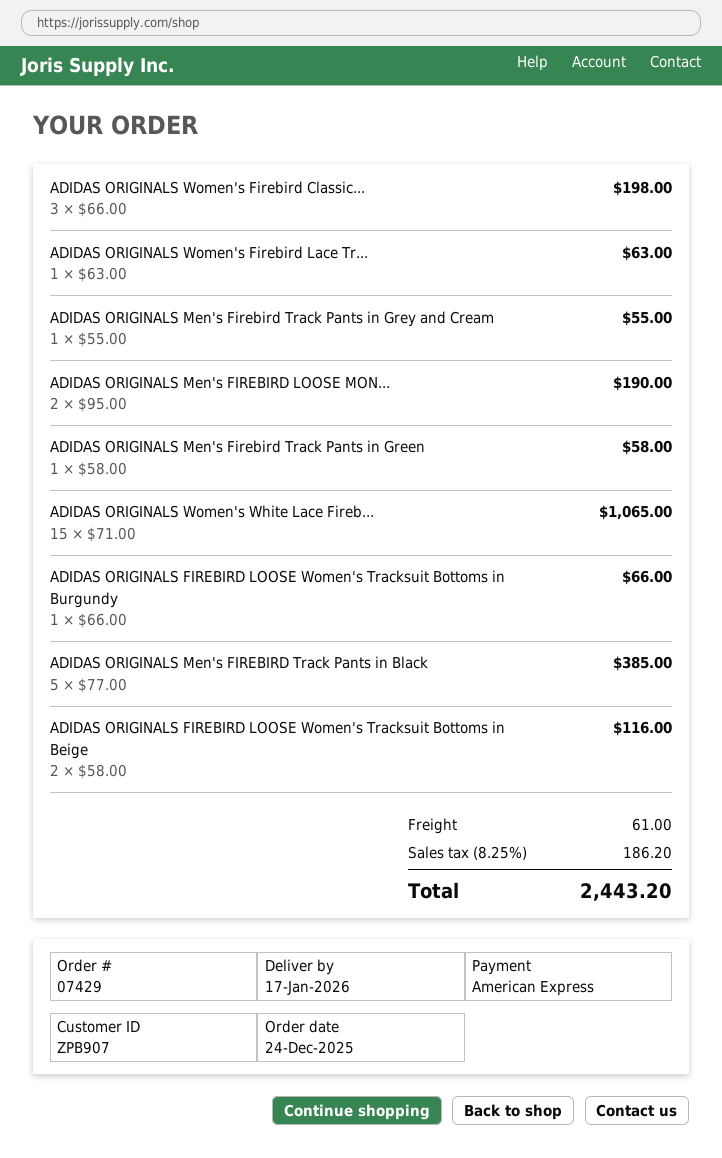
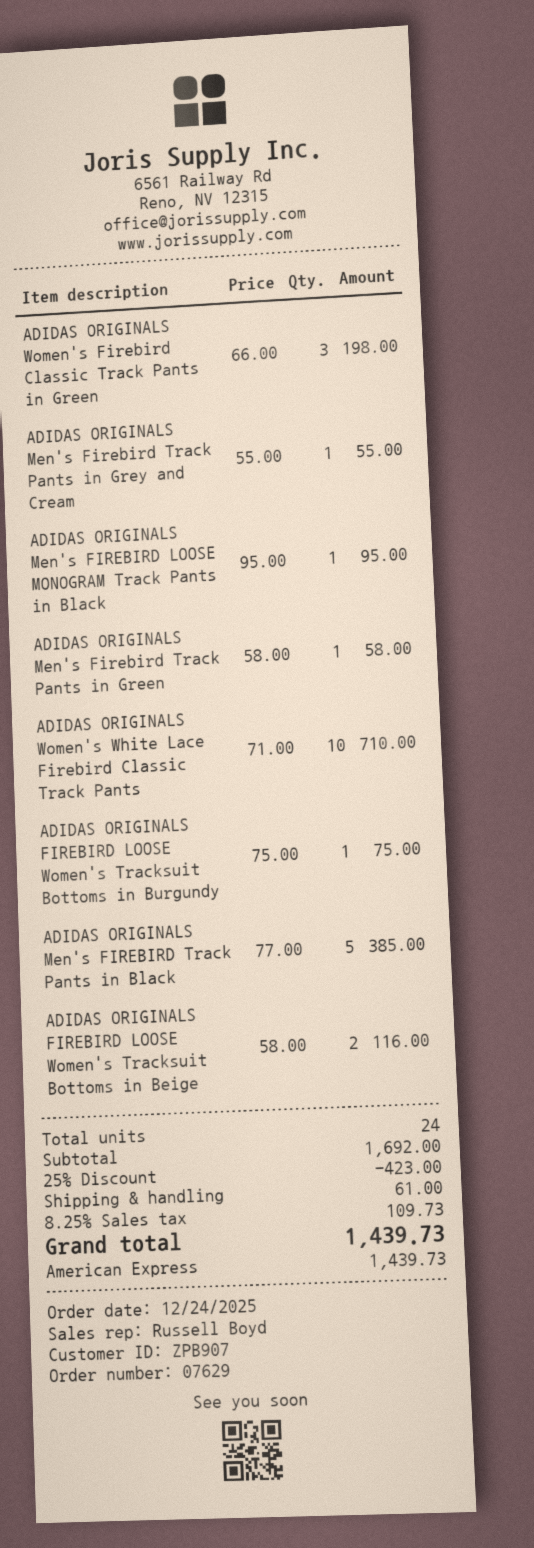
order number: 07429 -> 07629
ADIDAS ORIGINALS Women's Firebird Lace Tr...: 1 x 63.00 = 63.00 -> none
ADIDAS ORIGINALS Men's FIREBIRD LOOSE MON...: 2 x 95.00 = 190.00 -> 1 x 95.00 = 95.00
ADIDAS ORIGINALS Women's White Lace Fireb...: 15 x 71.00 = 1065.00 -> 10 x 71.00 = 710.00
ADIDAS ORIGINALS FIREBIRD LOOSE Women's Tracksuit Bottoms in Burgundy: 1 x 66.00 = 66.00 -> 1 x 75.00 = 75.00
discount: none -> 25% = 423.00
tax: 8.25% = 186.20 -> 8.25% = 109.73
total: 2443.20 -> 1439.73

